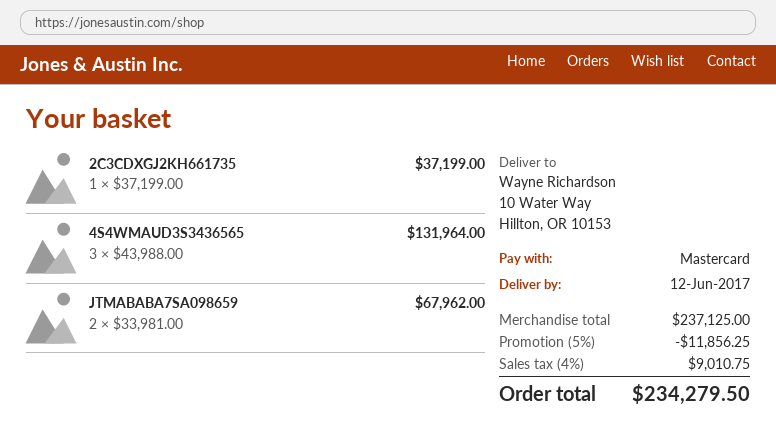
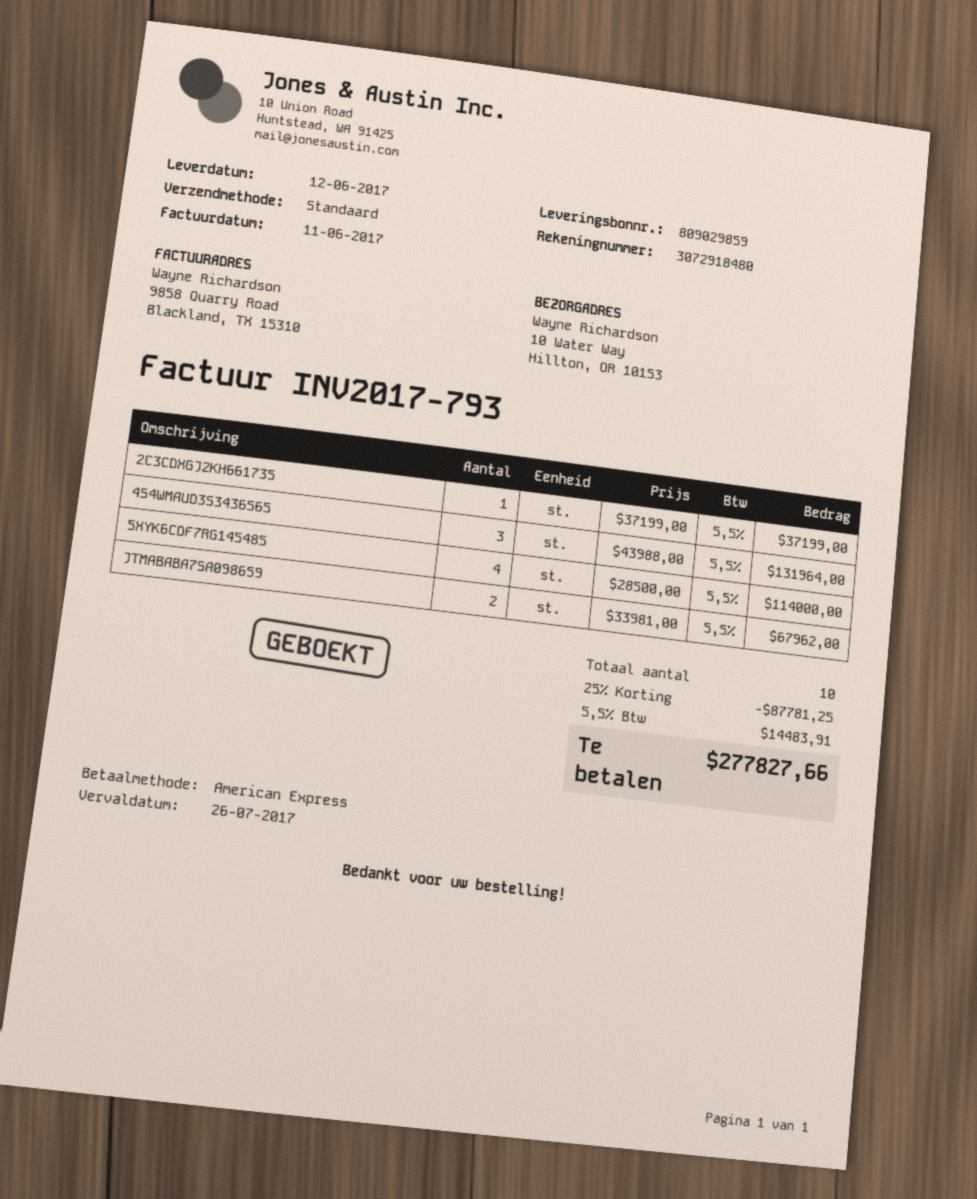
payment method: Mastercard -> American Express
5XYK6CDF7RG145485: none -> 4 x 28500.00 = 114000.00
discount: 5% = 11856.25 -> 25% = 87781.25
tax: 4% = 9010.75 -> 5.5% = 14483.91
total: 234279.50 -> 277827.66

